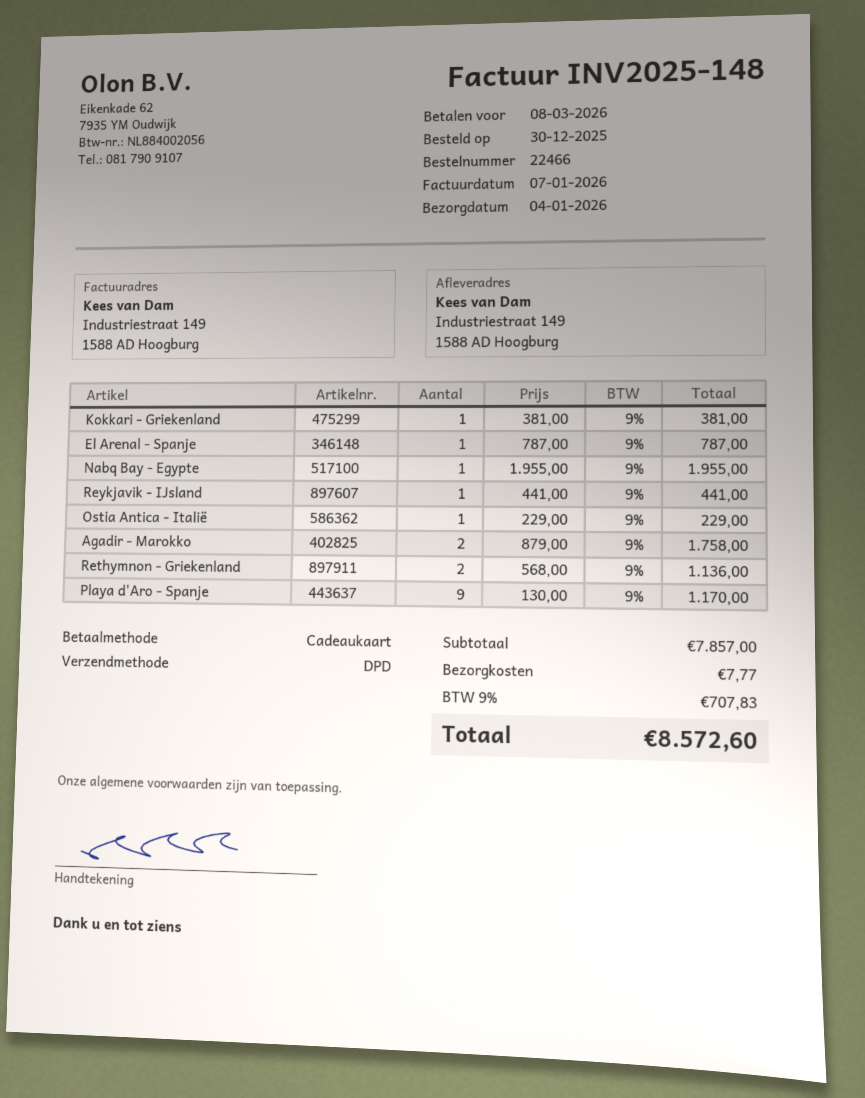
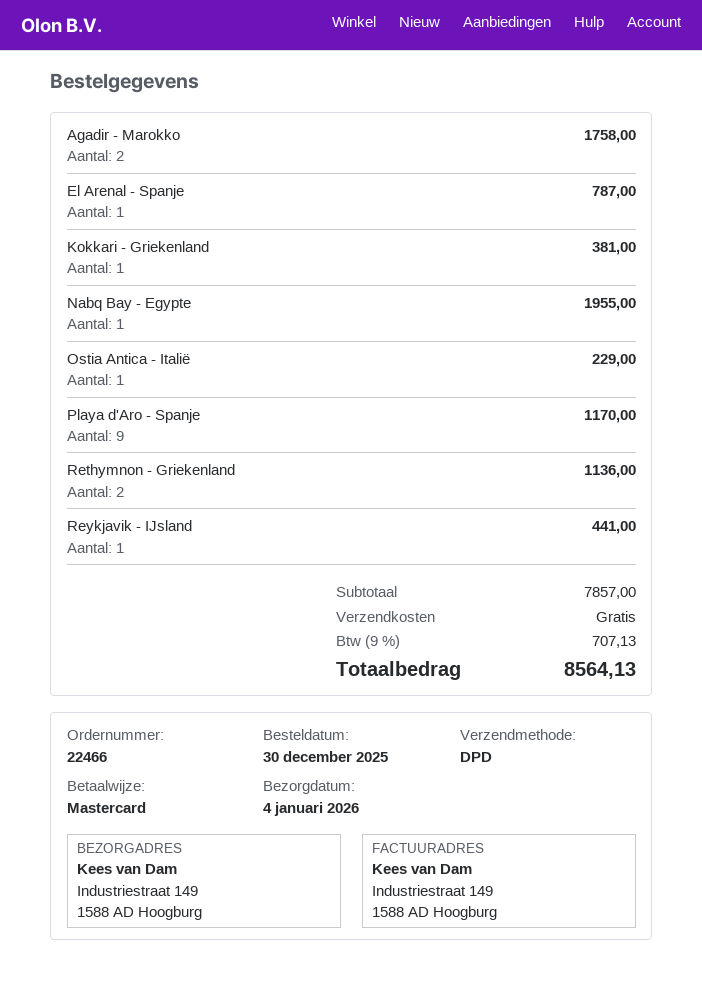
payment method: gift card -> Mastercard
shipping: 7.77 -> 0.00
tax: 9% = 707.83 -> 9% = 707.13
total: 8572.60 -> 8564.13

